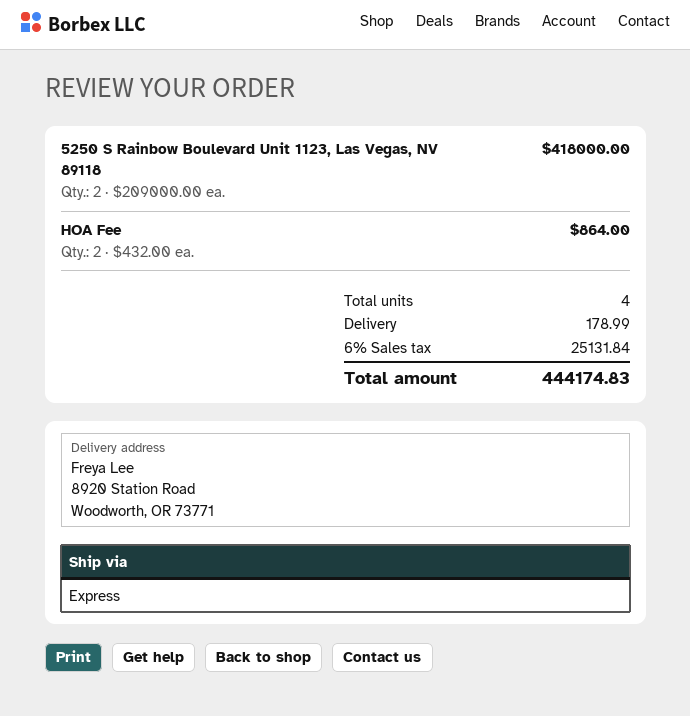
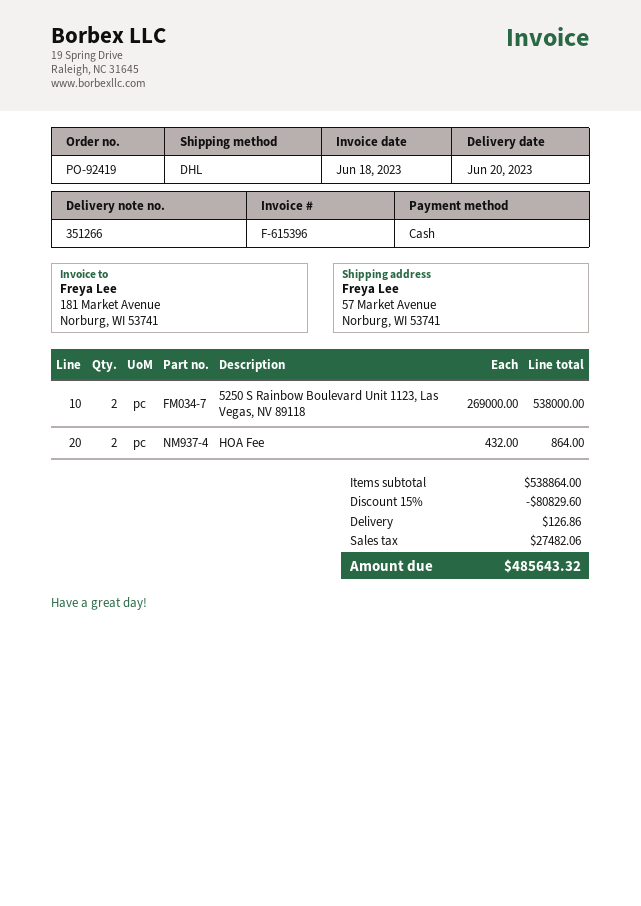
shipping method: express -> DHL
ship to: 8920 Station Road, Woodworth, OR 73771 -> 57 Market Avenue, Norburg, WI 53741
5250 S Rainbow Boulevard Unit 1123, Las Vegas, NV 89118: 2 x 209000.00 = 418000.00 -> 2 x 269000.00 = 538000.00
discount: none -> 15% = 80829.60
shipping: 178.99 -> 126.86
tax: 25131.84 -> 27482.06
total: 444174.83 -> 485643.32

